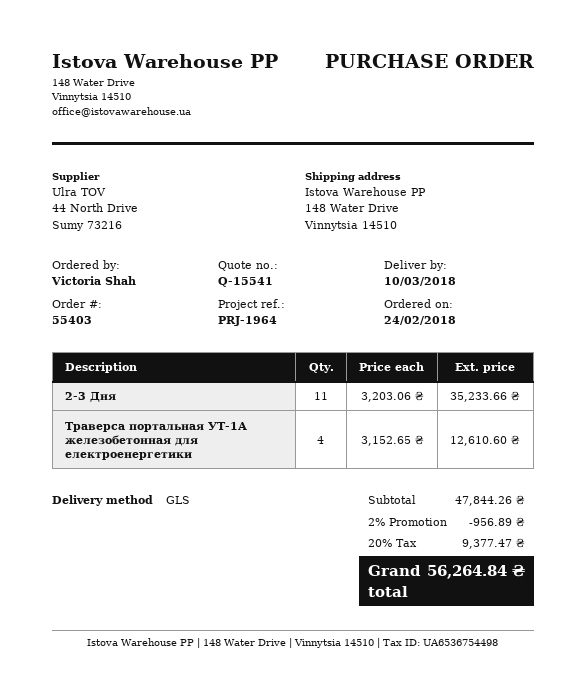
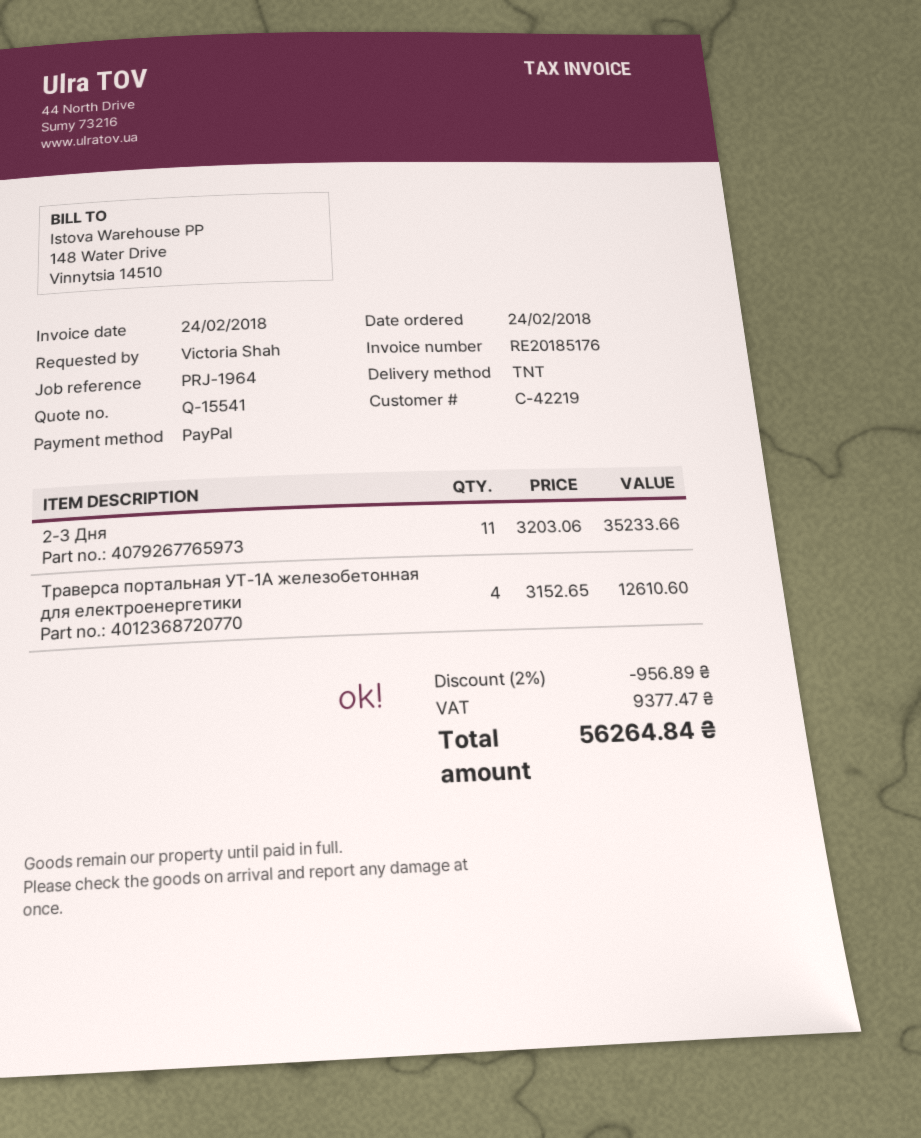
shipping method: GLS -> TNT

